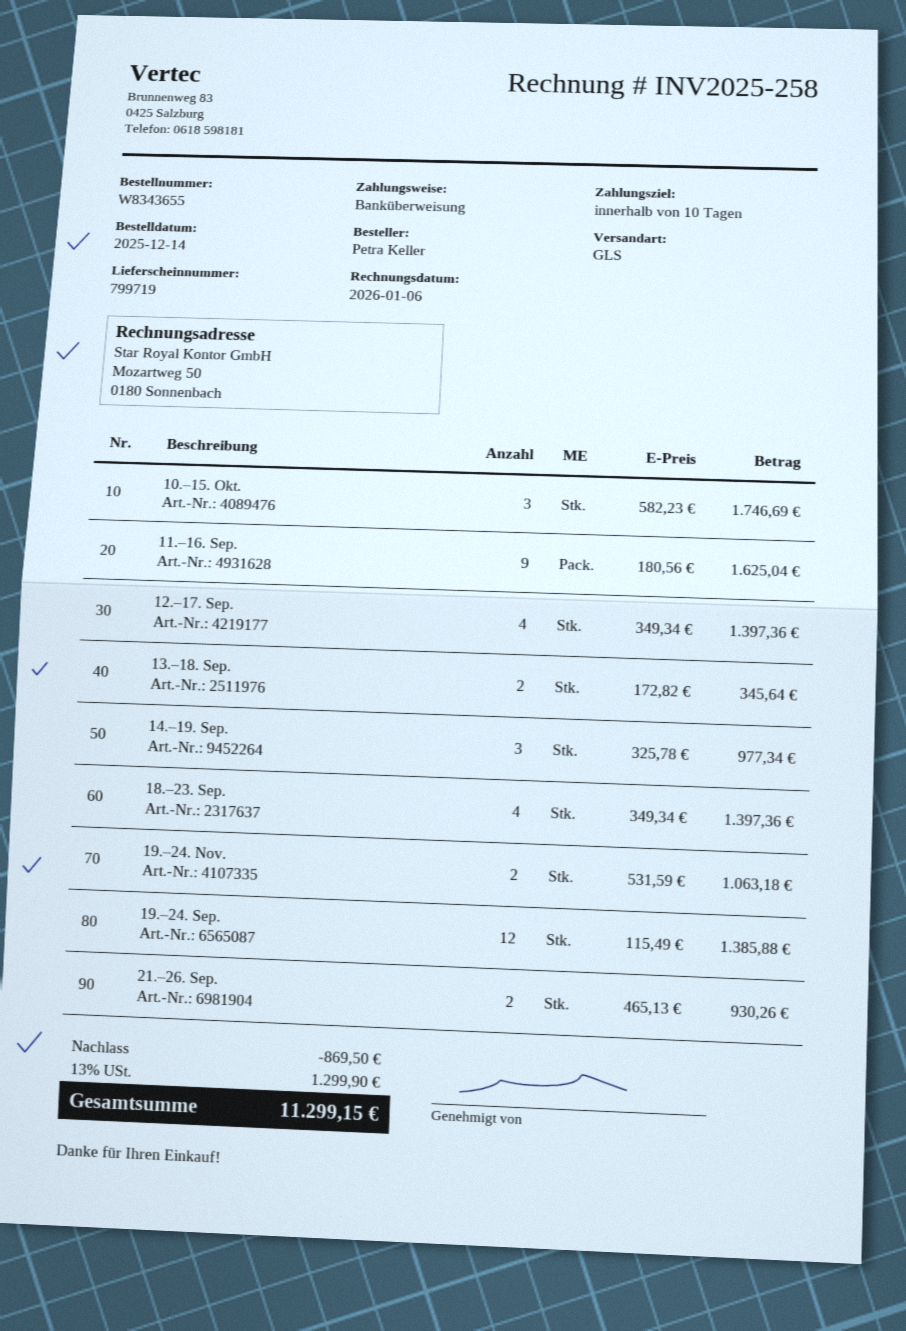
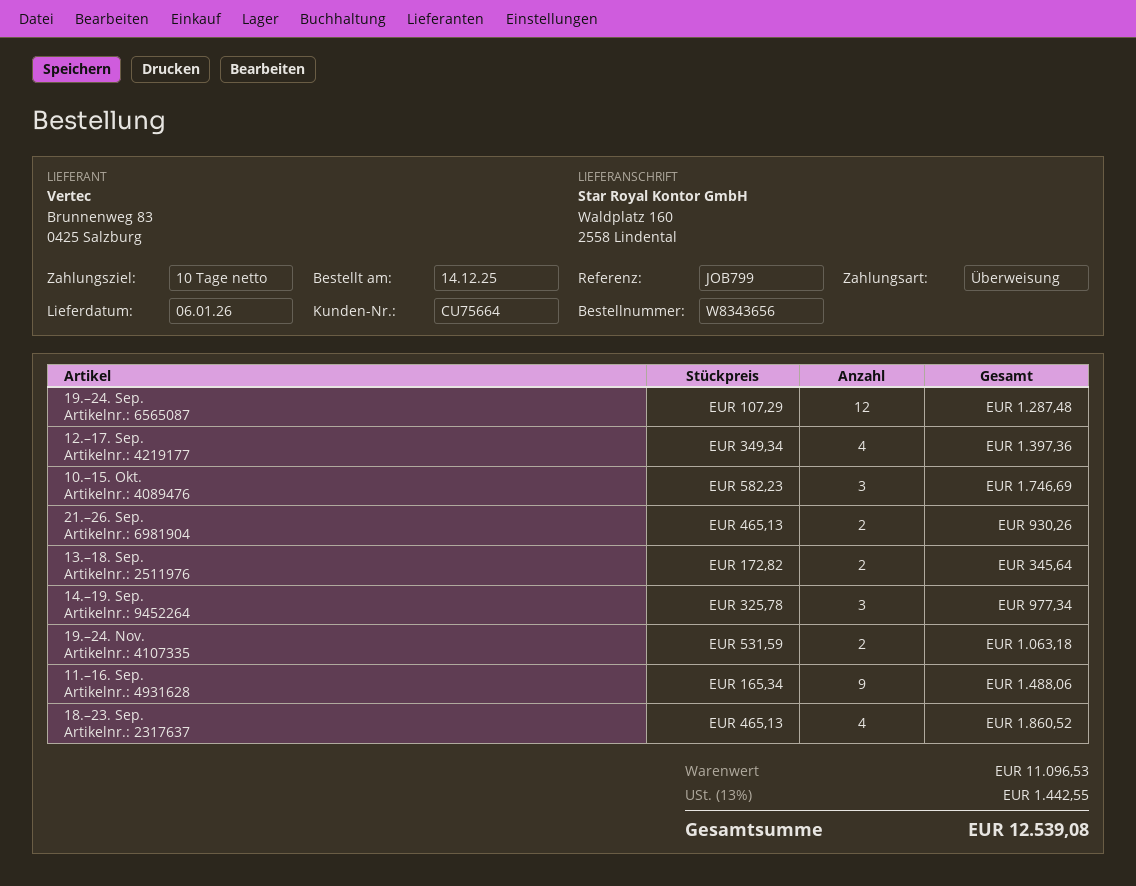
order number: W8343655 -> W8343656
11.–16. Sep.: 9 x 180.56 = 1625.04 -> 9 x 165.34 = 1488.06
18.–23. Sep.: 4 x 349.34 = 1397.36 -> 4 x 465.13 = 1860.52
19.–24. Sep.: 12 x 115.49 = 1385.88 -> 12 x 107.29 = 1287.48
discount: 869.50 -> none
tax: 13% = 1299.90 -> 13% = 1442.55
total: 11299.15 -> 12539.08

